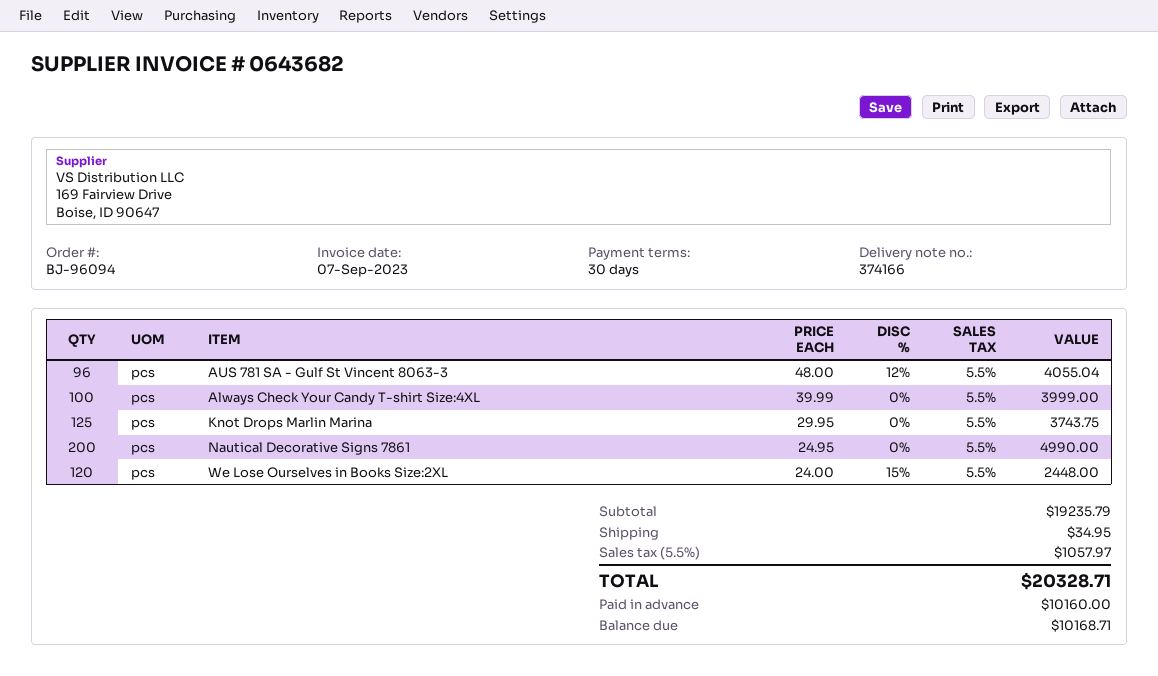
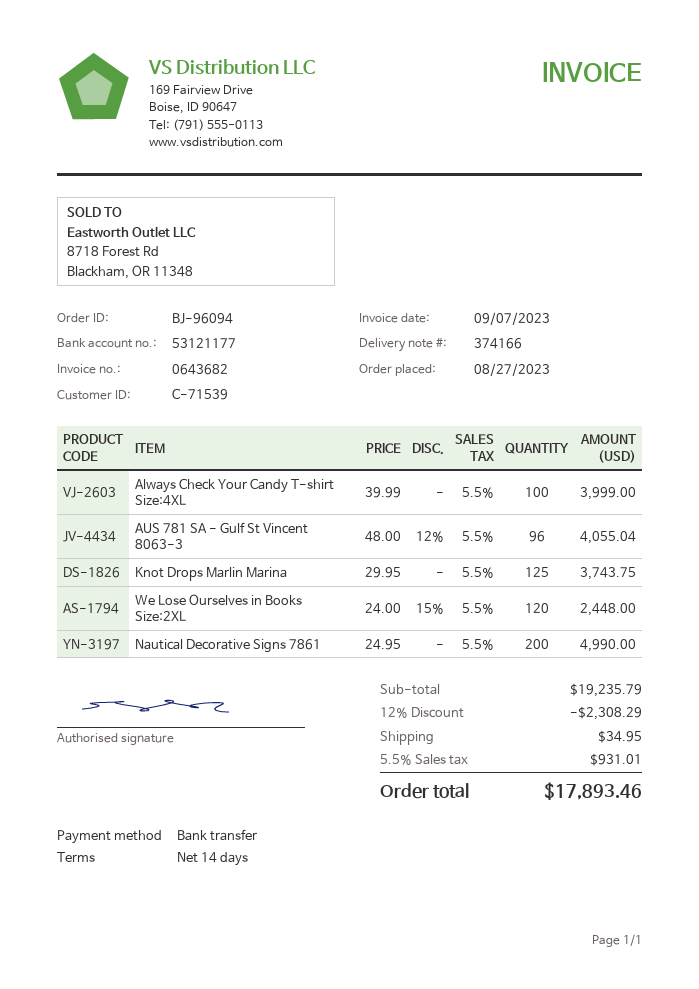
payment terms: 30 days -> 14 days
discount: none -> 12% = 2308.29
tax: 5.5% = 1057.97 -> 5.5% = 931.01
total: 20328.71 -> 17893.46

